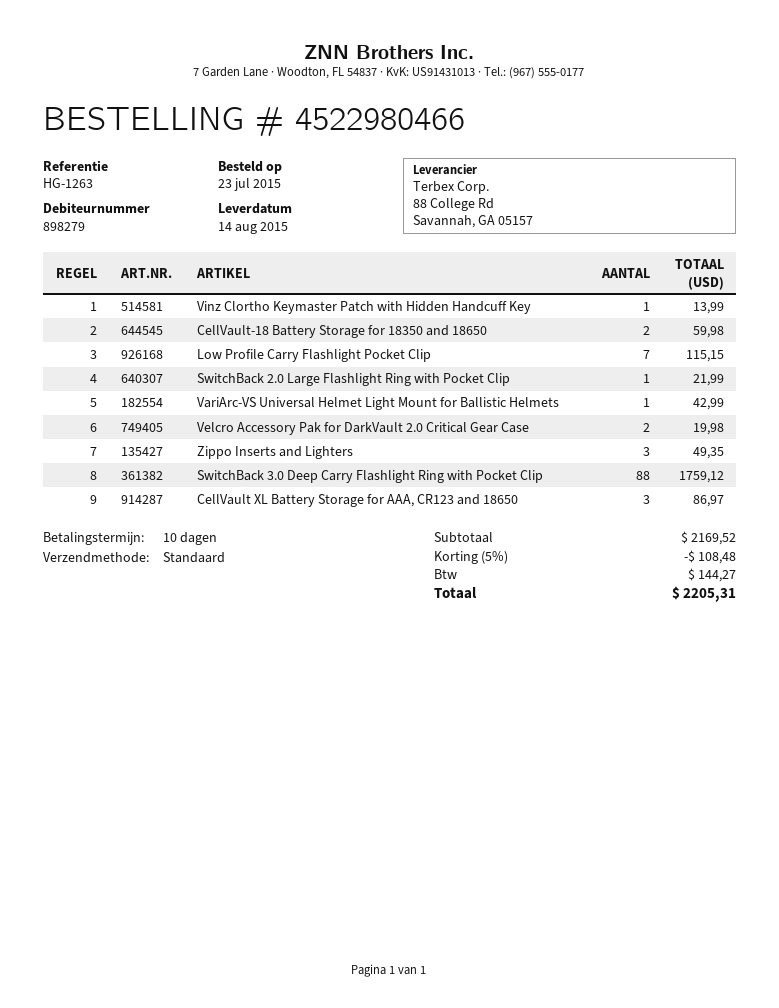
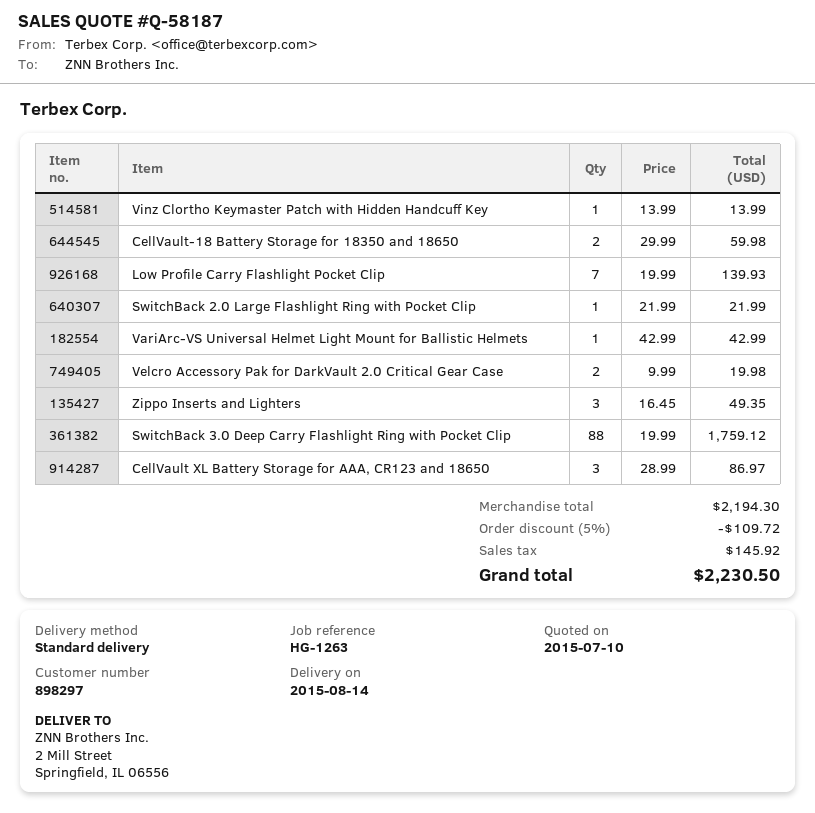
customer number: 898279 -> 898297
Low Profile Carry Flashlight Pocket Clip: 7 for 115.15 -> 7 for 139.93
subtotal: 2169.52 -> 2194.30
discount: 5% = 108.48 -> 5% = 109.72
tax: 144.27 -> 145.92
total: 2205.31 -> 2230.50

